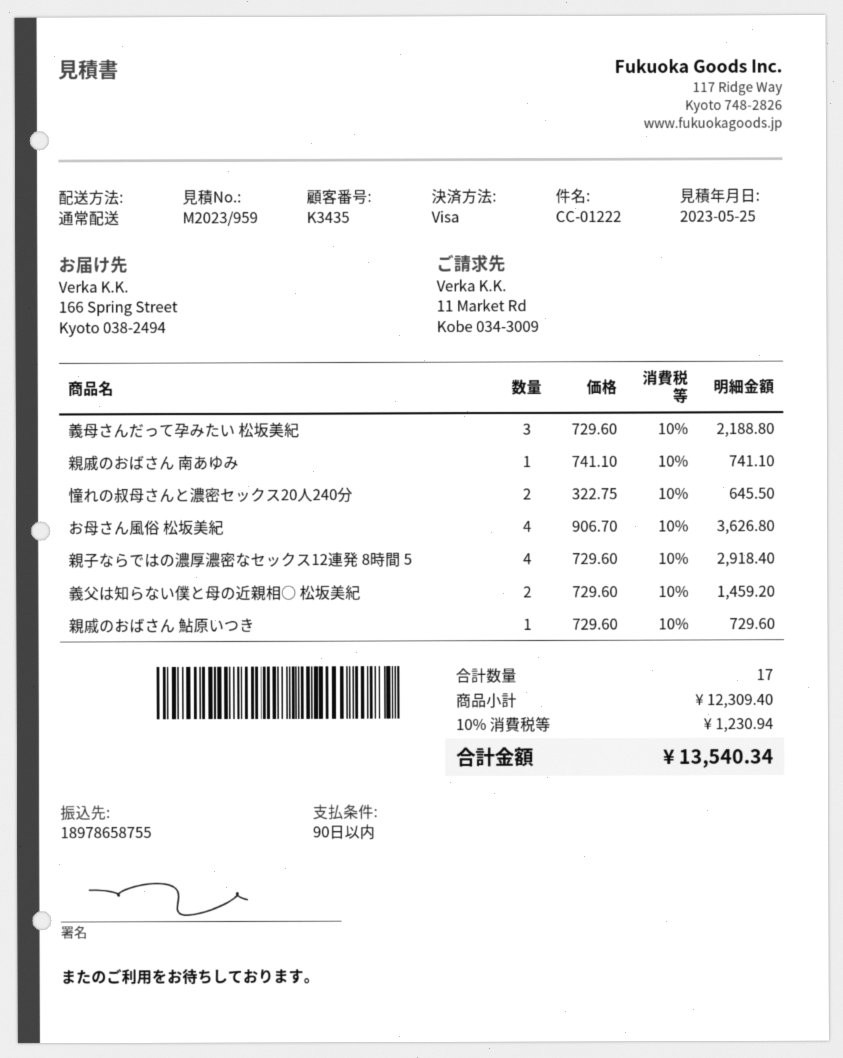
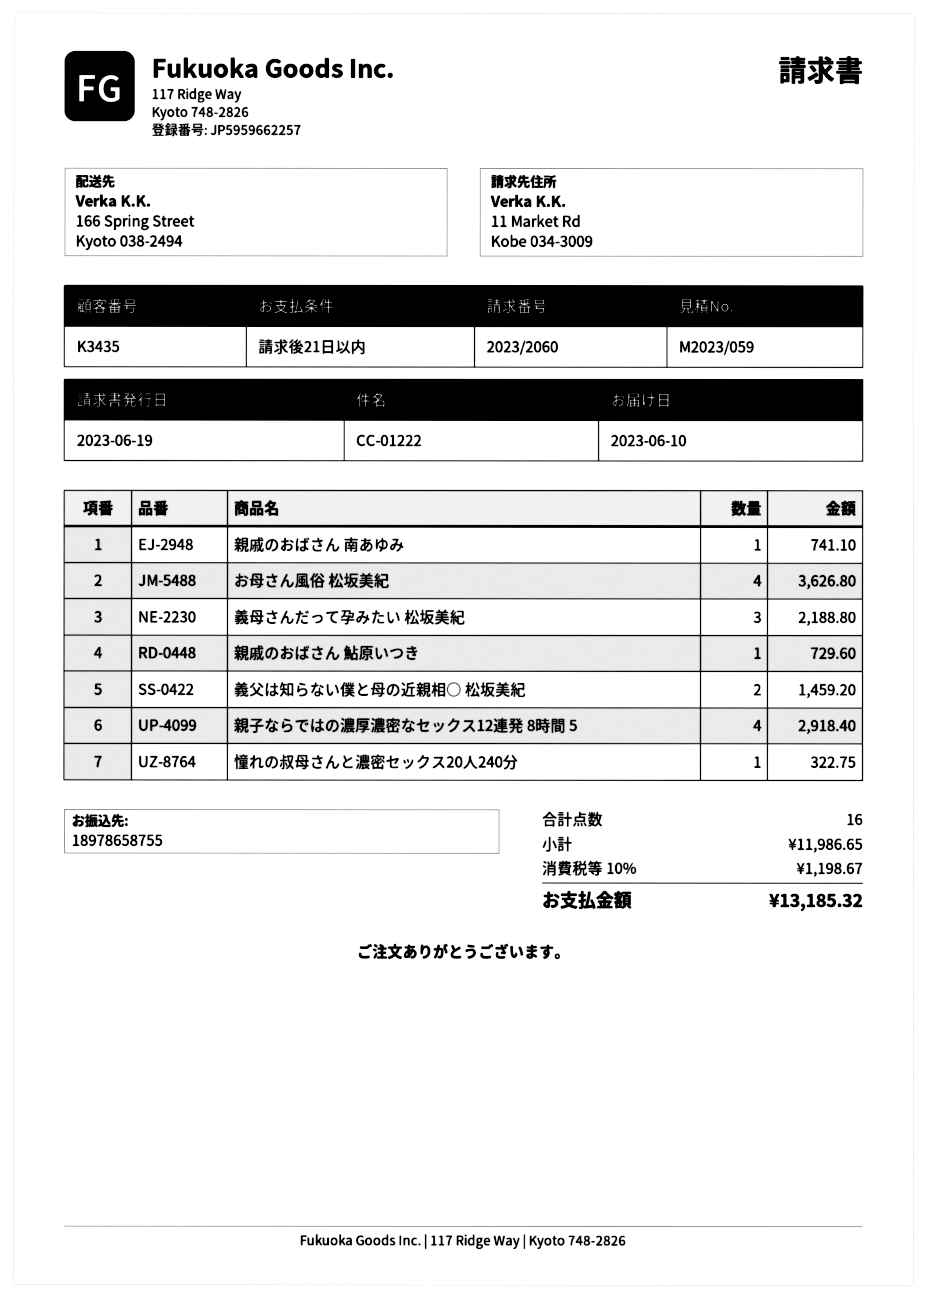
quote number: M2023/959 -> M2023/059
payment terms: 90 days -> 21 days
憧れの叔母さんと濃密セックス20人240分: 2 for 645.50 -> 1 for 322.75
total quantity: 17 -> 16
subtotal: 12309.40 -> 11986.65
tax: 10% = 1230.94 -> 10% = 1198.67
total: 13540.34 -> 13185.32

